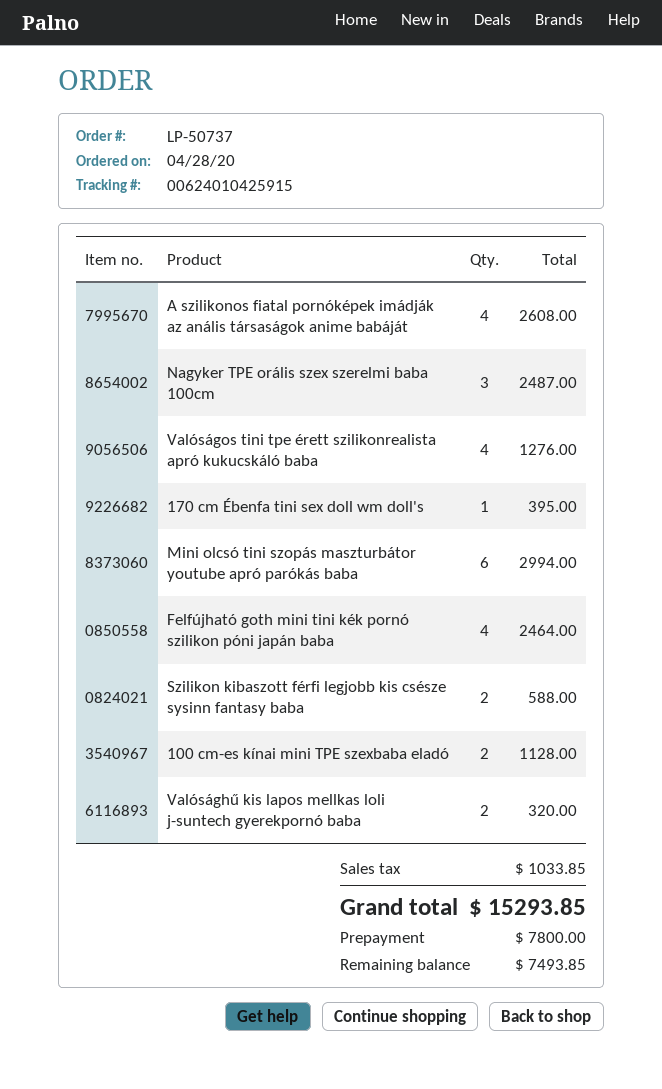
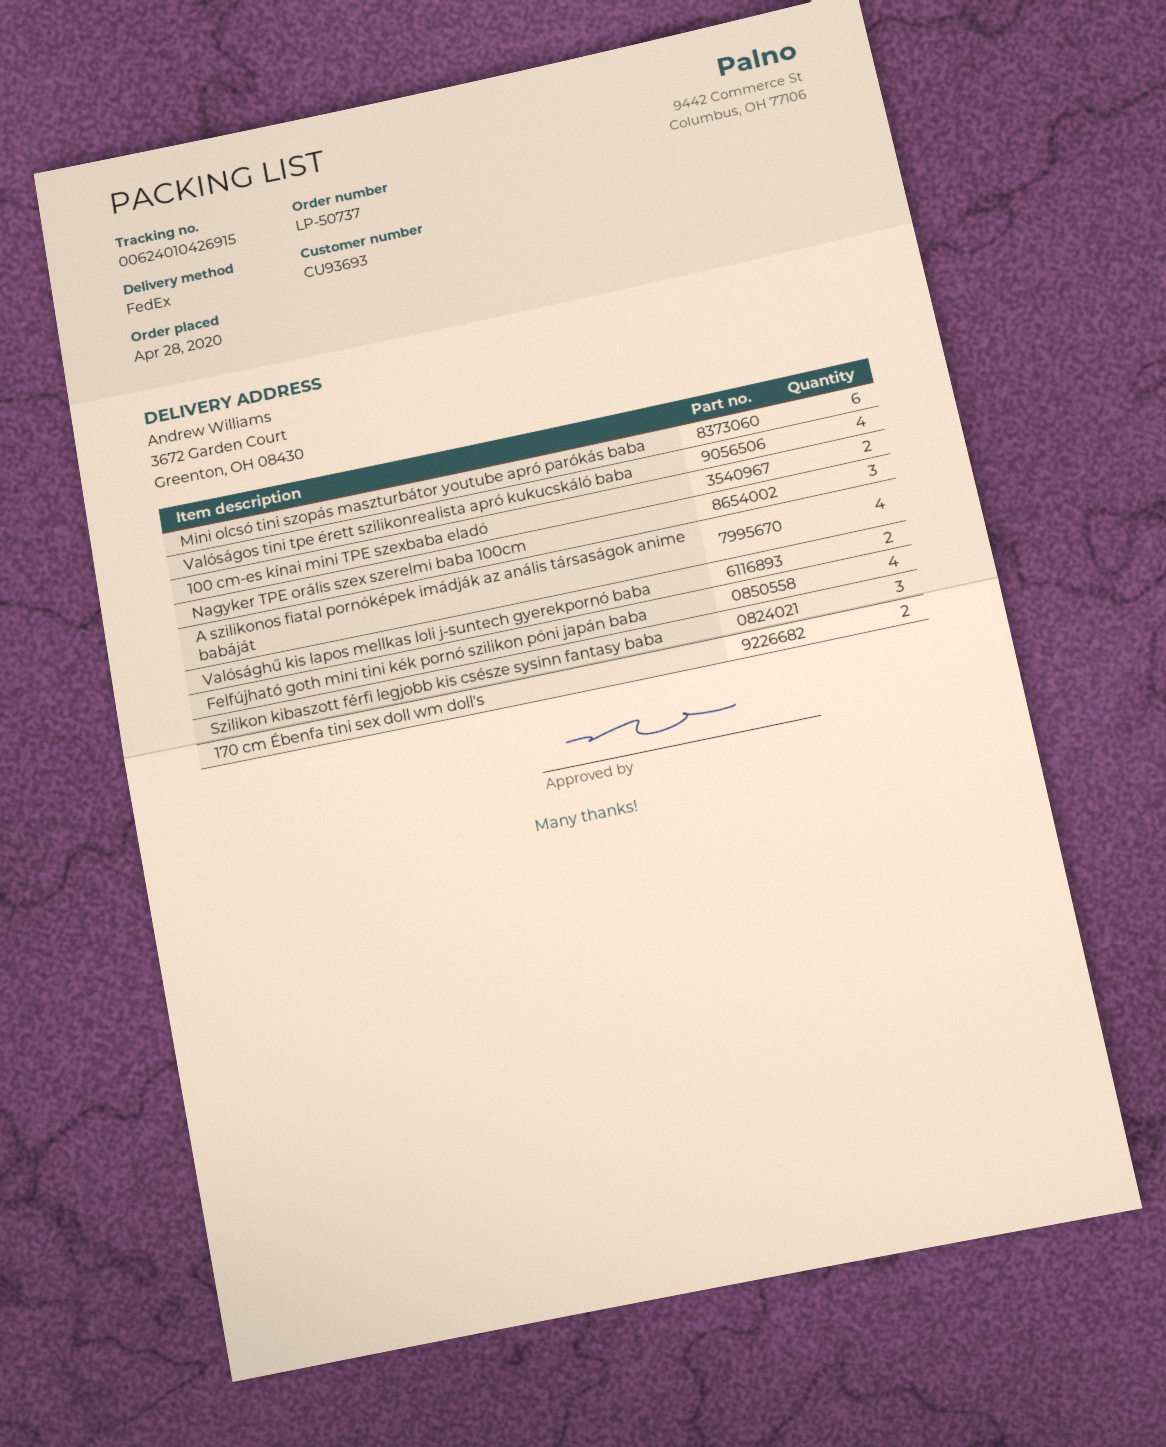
tracking number: 00624010425915 -> 00624010426915
170 cm Ébenfa tini sex doll wm doll's: 1 -> 2
Szilikon kibaszott férfi legjobb kis csésze sysinn fantasy baba: 2 -> 3

